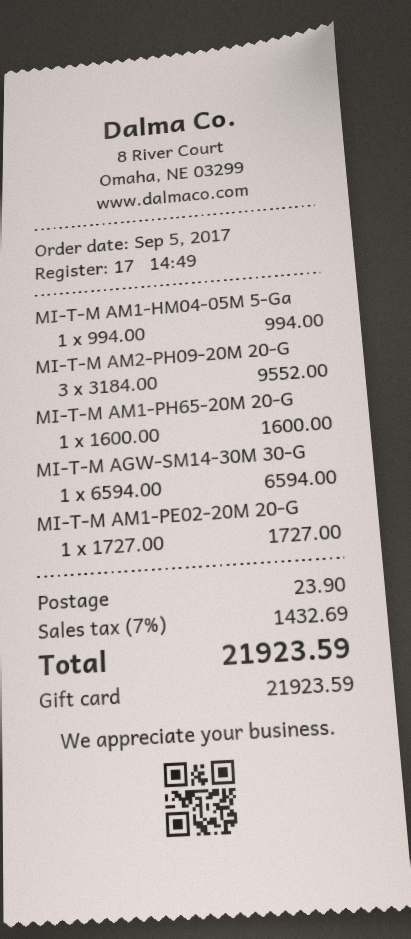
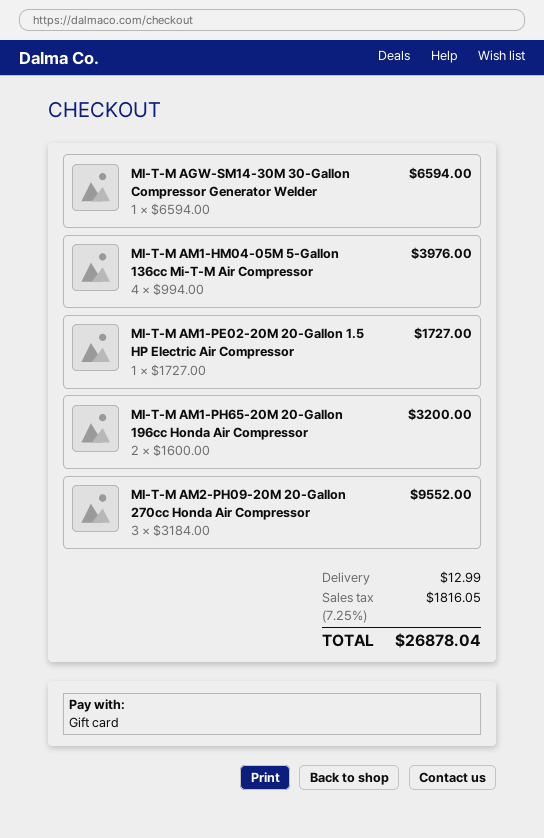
MI-T-M AM1-HM04-05M 5-Ga: 1 x 994.00 = 994.00 -> 4 x 994.00 = 3976.00
MI-T-M AM1-PH65-20M 20-G: 1 x 1600.00 = 1600.00 -> 2 x 1600.00 = 3200.00
shipping: 23.90 -> 12.99
tax: 7% = 1432.69 -> 7.25% = 1816.05
total: 21923.59 -> 26878.04

